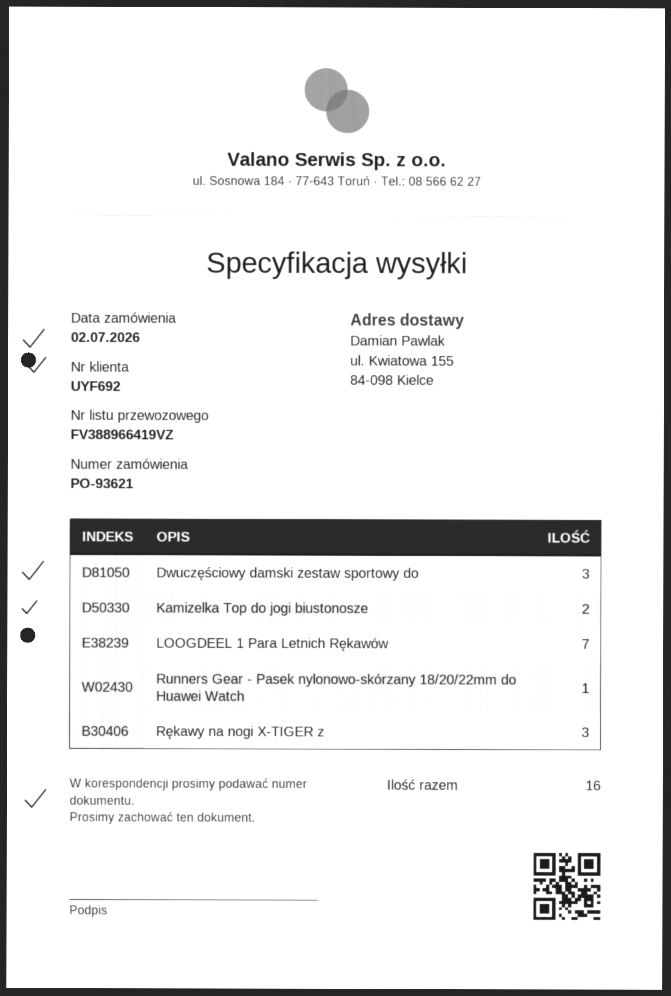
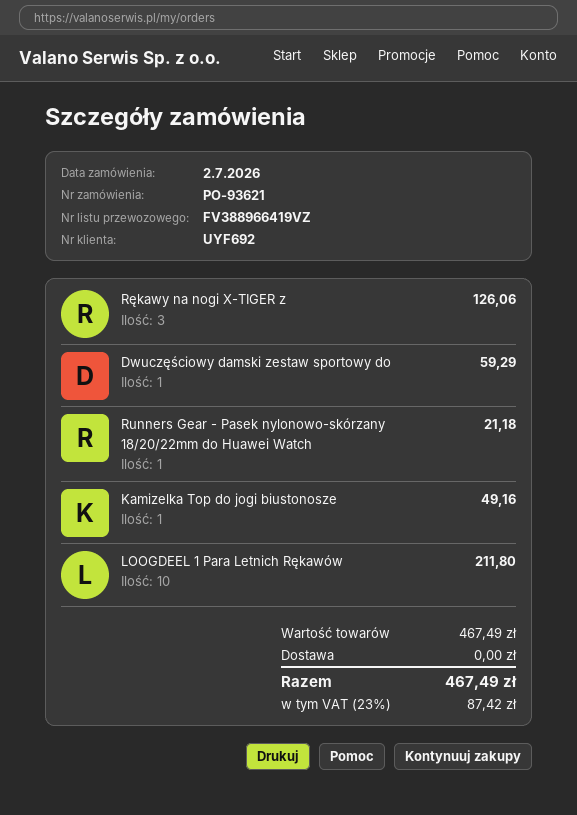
Dwuczęściowy damski zestaw sportowy do: 3 -> 1
Kamizelka Top do jogi biustonosze: 2 -> 1
LOOGDEEL 1 Para Letnich Rękawów: 7 -> 10

